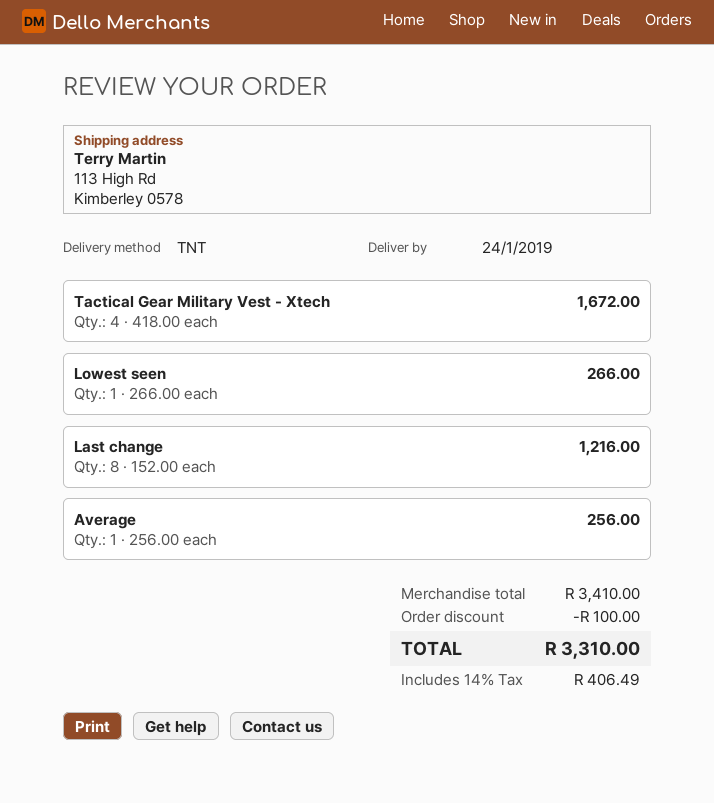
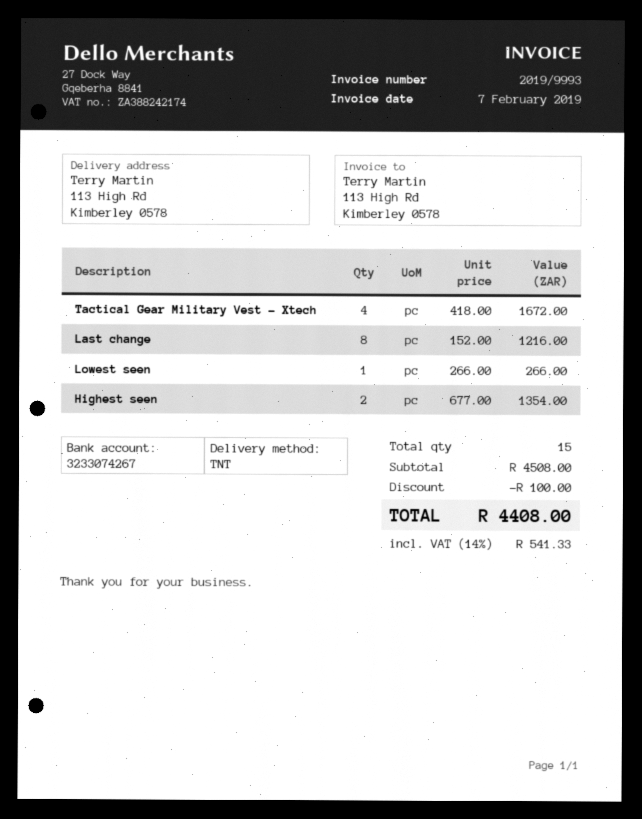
Average: 1 x 256.00 = 256.00 -> none
Highest seen: none -> 2 x 677.00 = 1354.00
subtotal: 3410.00 -> 4508.00
tax: 14% = 406.49 -> 14% = 541.33
total: 3310.00 -> 4408.00

